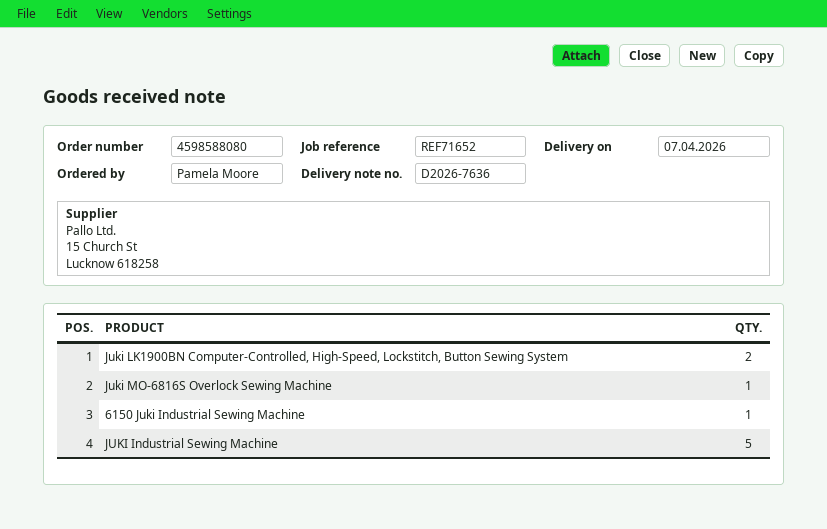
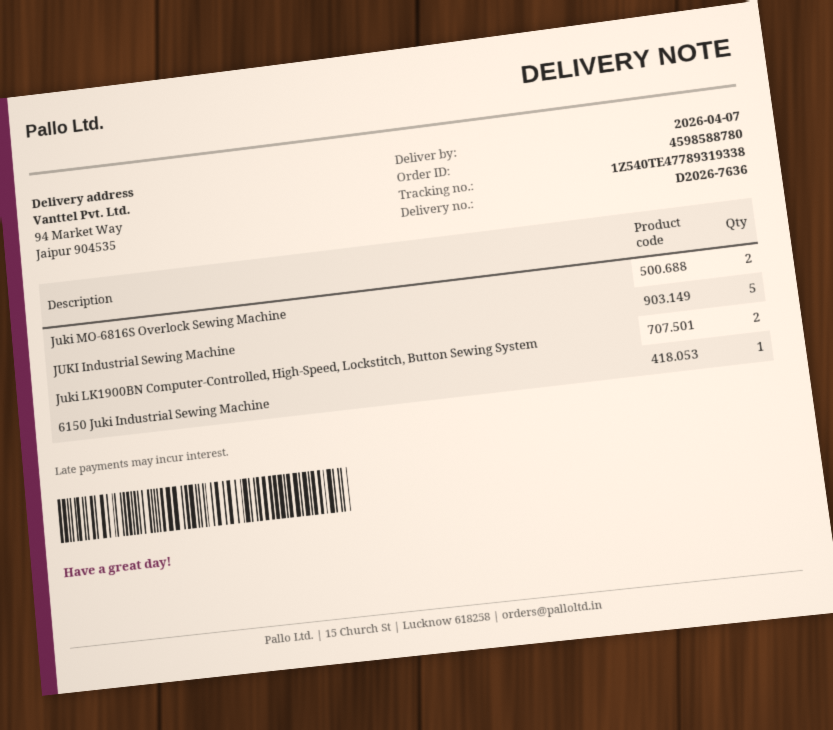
order number: 4598588080 -> 4598588780
Juki MO-6816S Overlock Sewing Machine: 1 -> 2

